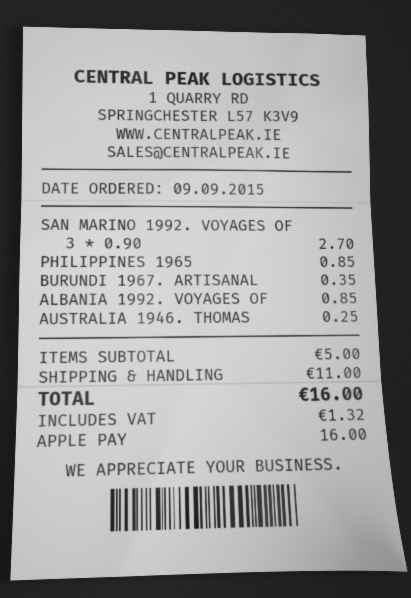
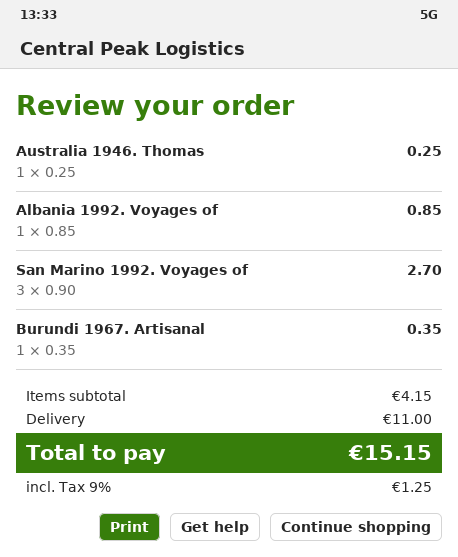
PHILIPPINES 1965: 1 x 0.85 = 0.85 -> none
subtotal: 5.00 -> 4.15
tax: 1.32 -> 1.25
total: 16.00 -> 15.15

